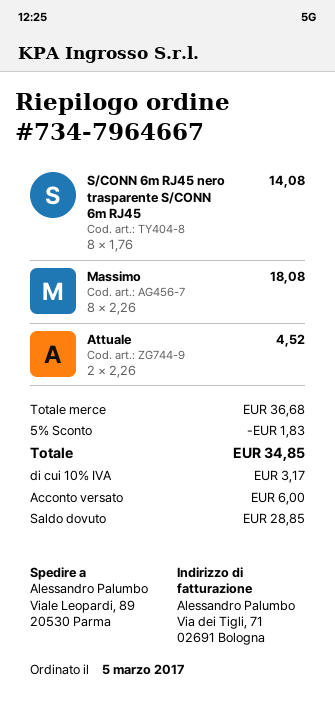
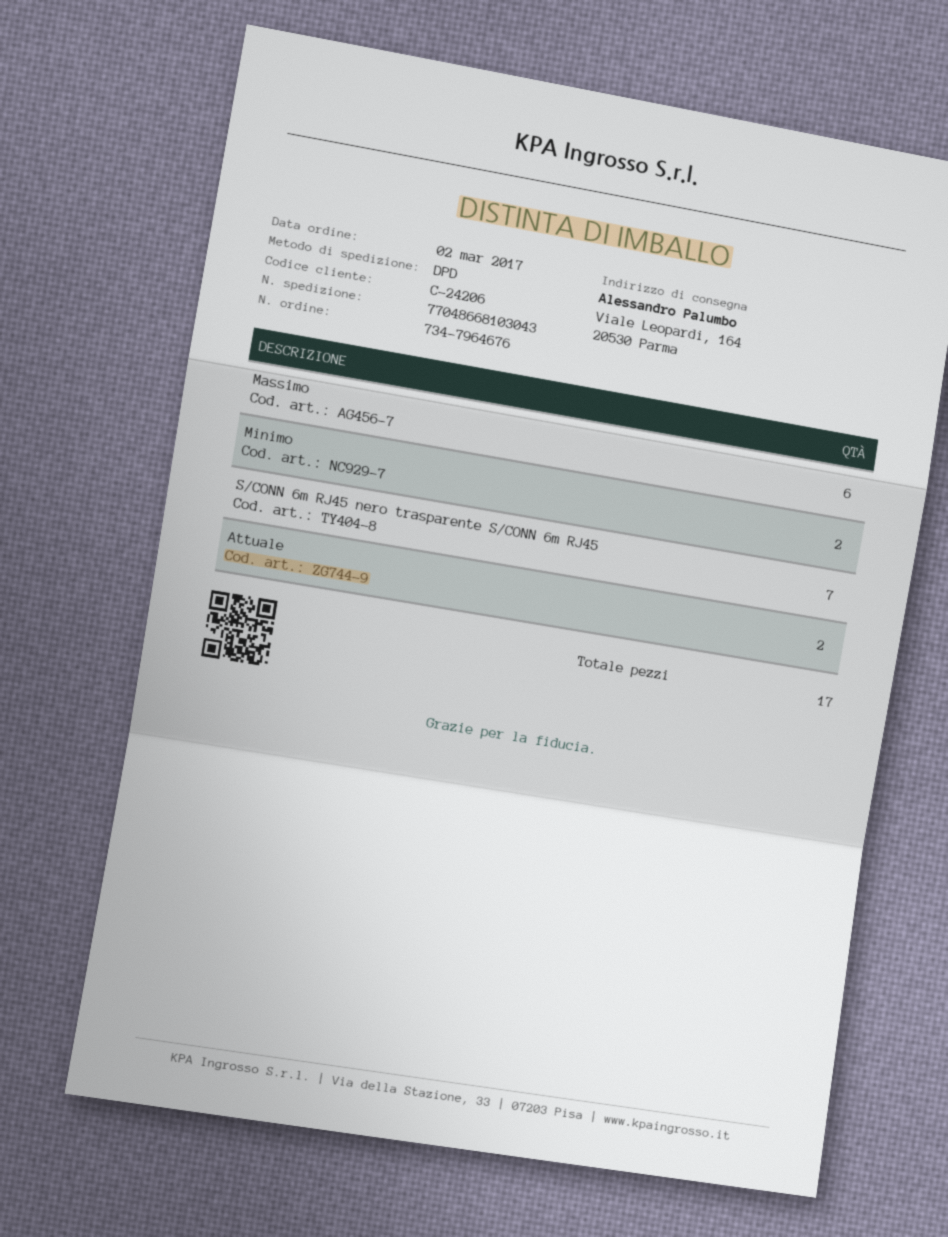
order number: 734-7964667 -> 734-7964676
order date: 2017-03-05 -> 2017-03-02
ship to: Viale Leopardi, 89, 20530 Parma -> Viale Leopardi, 164, 20530 Parma
S/CONN 6m RJ45 nero trasparente S/CONN 6m RJ45: 8 -> 7
Massimo: 8 -> 6
Minimo: none -> 2

